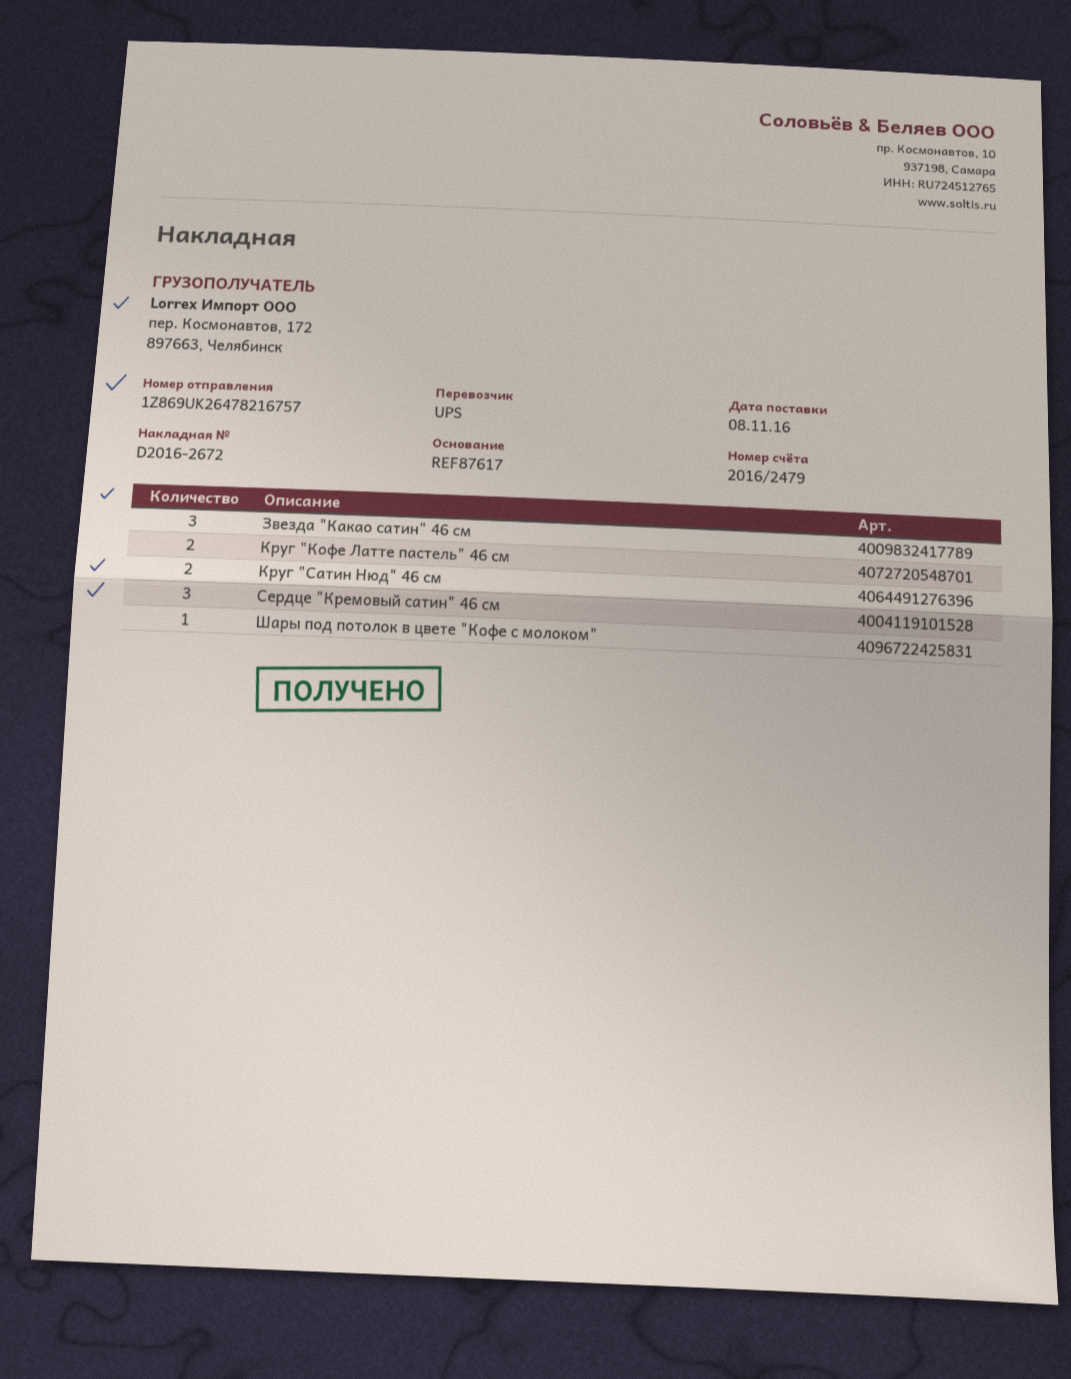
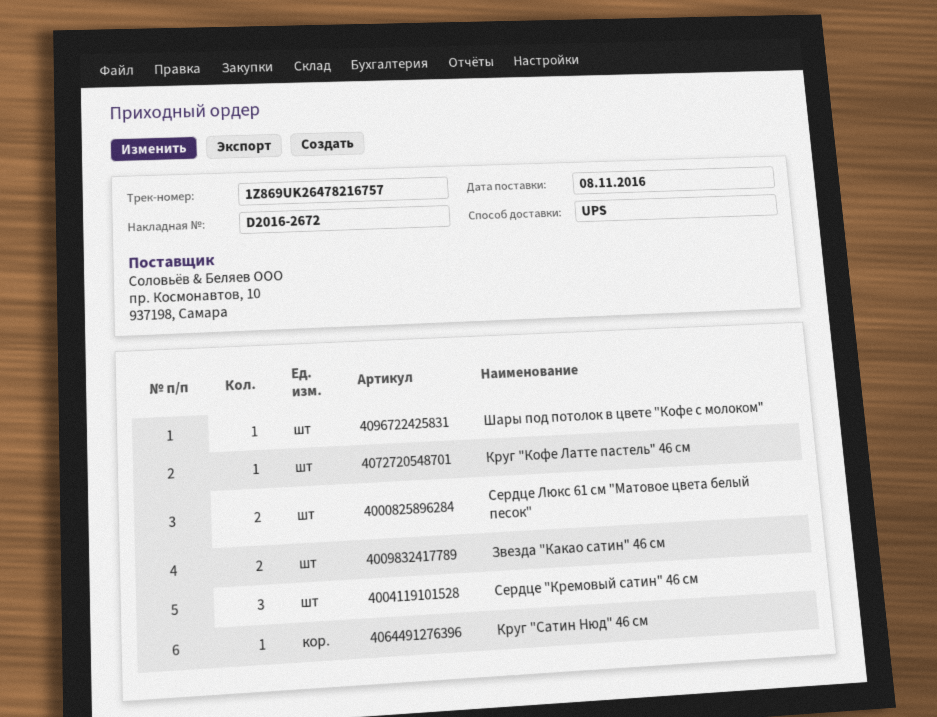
Звезда "Какао сатин" 46 см: 3 -> 2
Круг "Кофе Латте пастель" 46 см: 2 -> 1
Круг "Сатин Нюд" 46 см: 2 -> 1
Сердце Люкс 61 см "Матовое цвета белый песок": none -> 2

